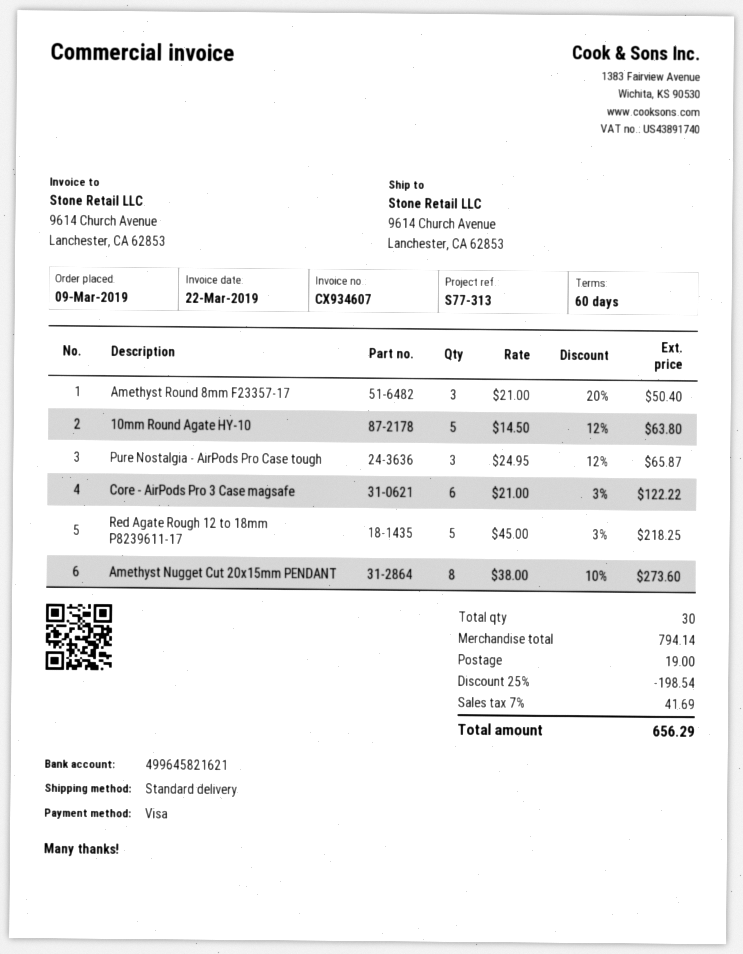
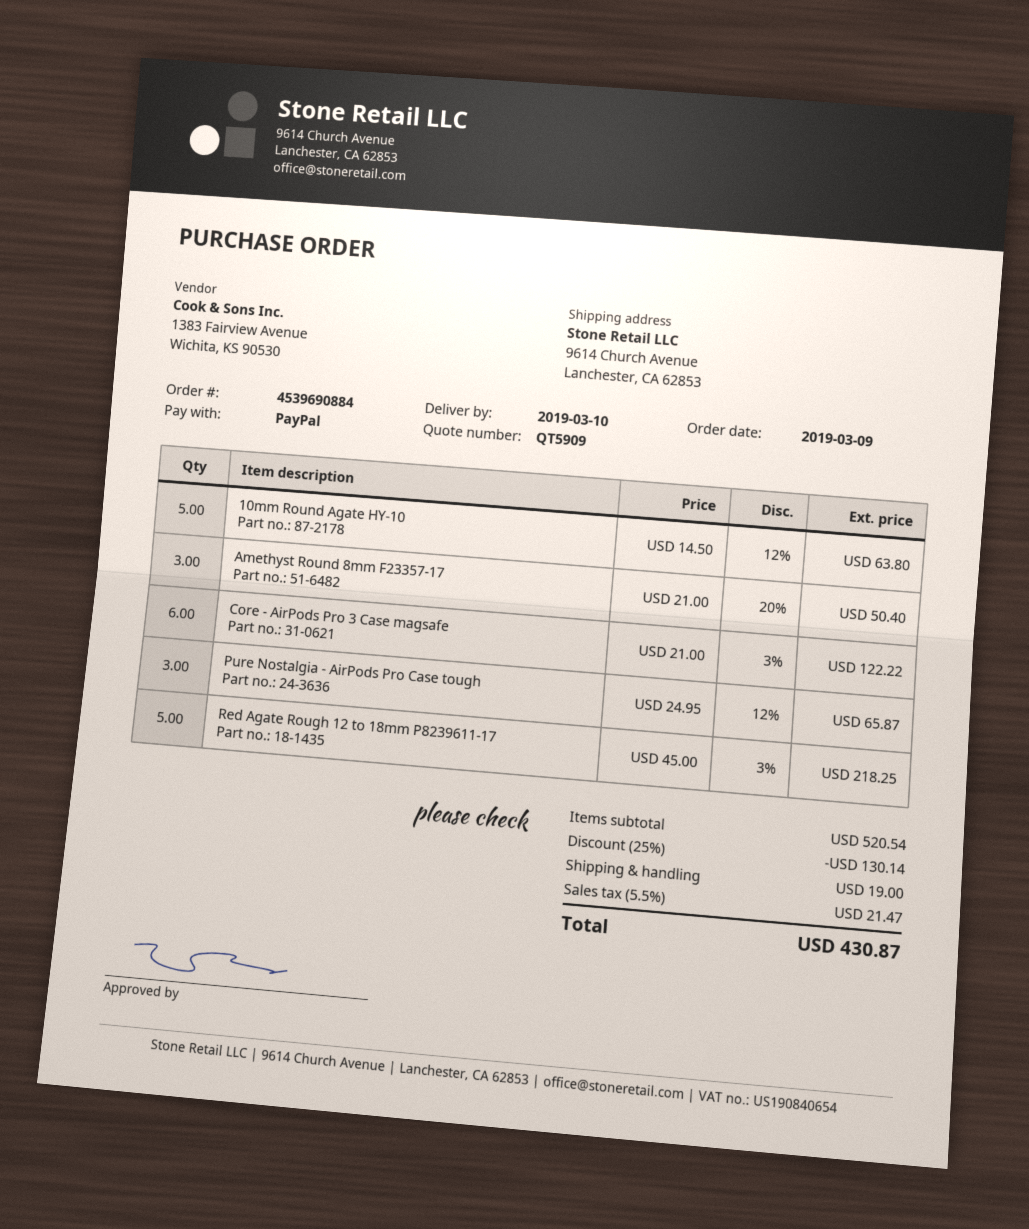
payment method: Visa -> PayPal
Amethyst Nugget Cut 20x15mm PENDANT: 8 x 38.00 - 10% = 273.60 -> none
subtotal: 794.14 -> 520.54
discount: 25% = 198.54 -> 25% = 130.14
tax: 7% = 41.69 -> 5.5% = 21.47
total: 656.29 -> 430.87

